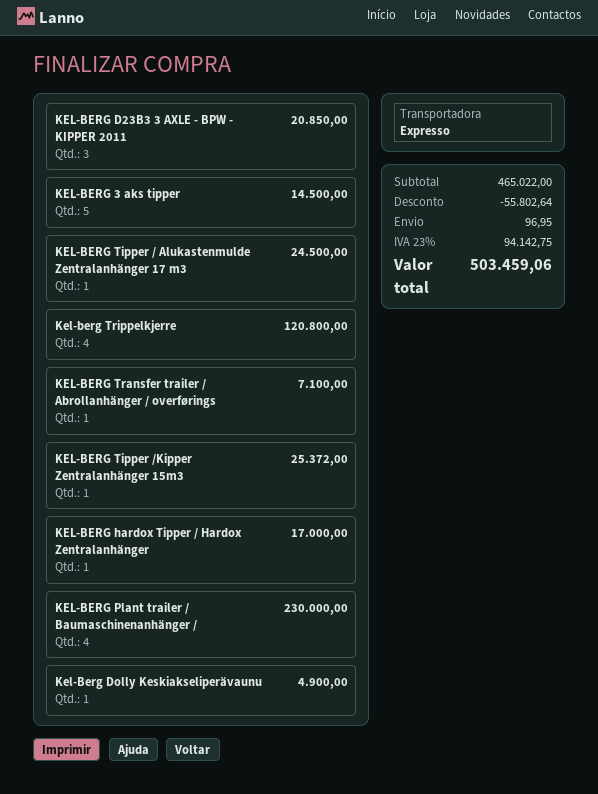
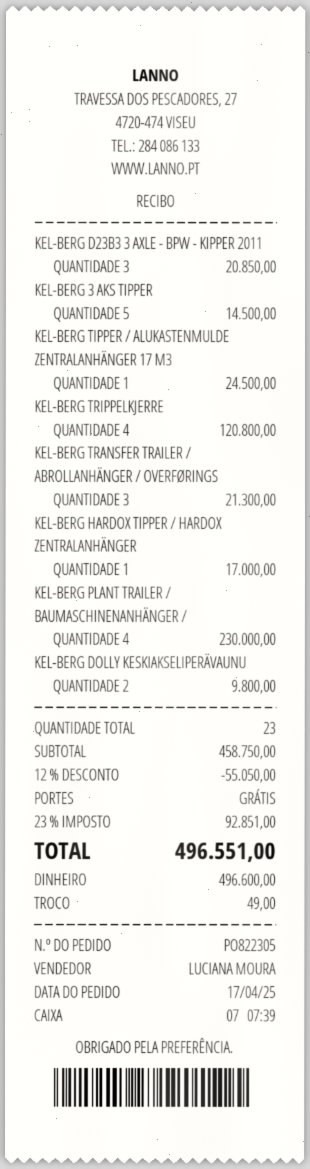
KEL-BERG Transfer trailer / Abrollanhänger / overførings: 1 for 7100.00 -> 3 for 21300.00
KEL-BERG Tipper /Kipper Zentralanhänger 15m3: 1 for 25372.00 -> none
Kel-Berg Dolly Keskiakseliperävaunu: 1 for 4900.00 -> 2 for 9800.00
subtotal: 465022.00 -> 458750.00
discount: 55802.64 -> 55050.00
shipping: 96.95 -> 0.00
tax: 23% = 94142.75 -> 23% = 92851.00
total: 503459.06 -> 496551.00

